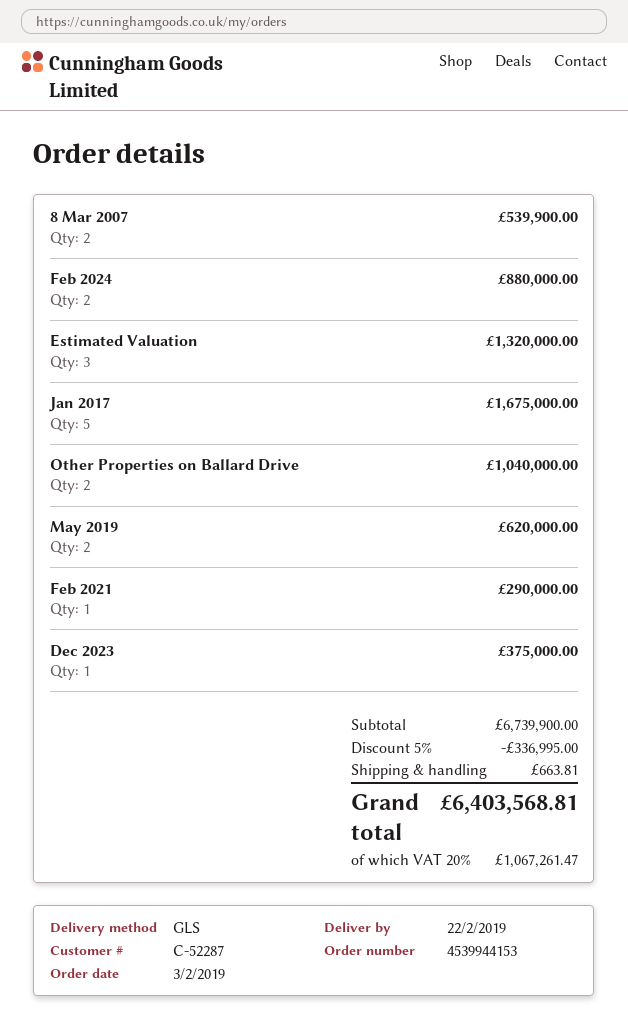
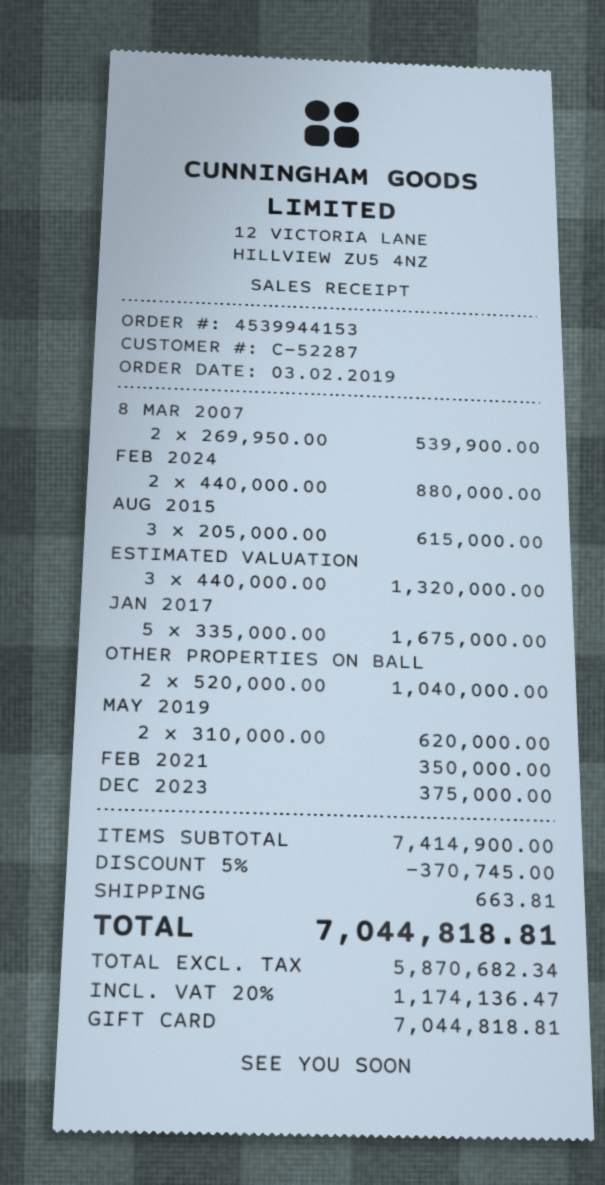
Feb 2021: 1 for 290000.00 -> 1 for 350000.00
AUG 2015: none -> 3 for 615000.00
subtotal: 6739900.00 -> 7414900.00
discount: 5% = 336995.00 -> 5% = 370745.00
tax: 20% = 1067261.47 -> 20% = 1174136.47
total: 6403568.81 -> 7044818.81

